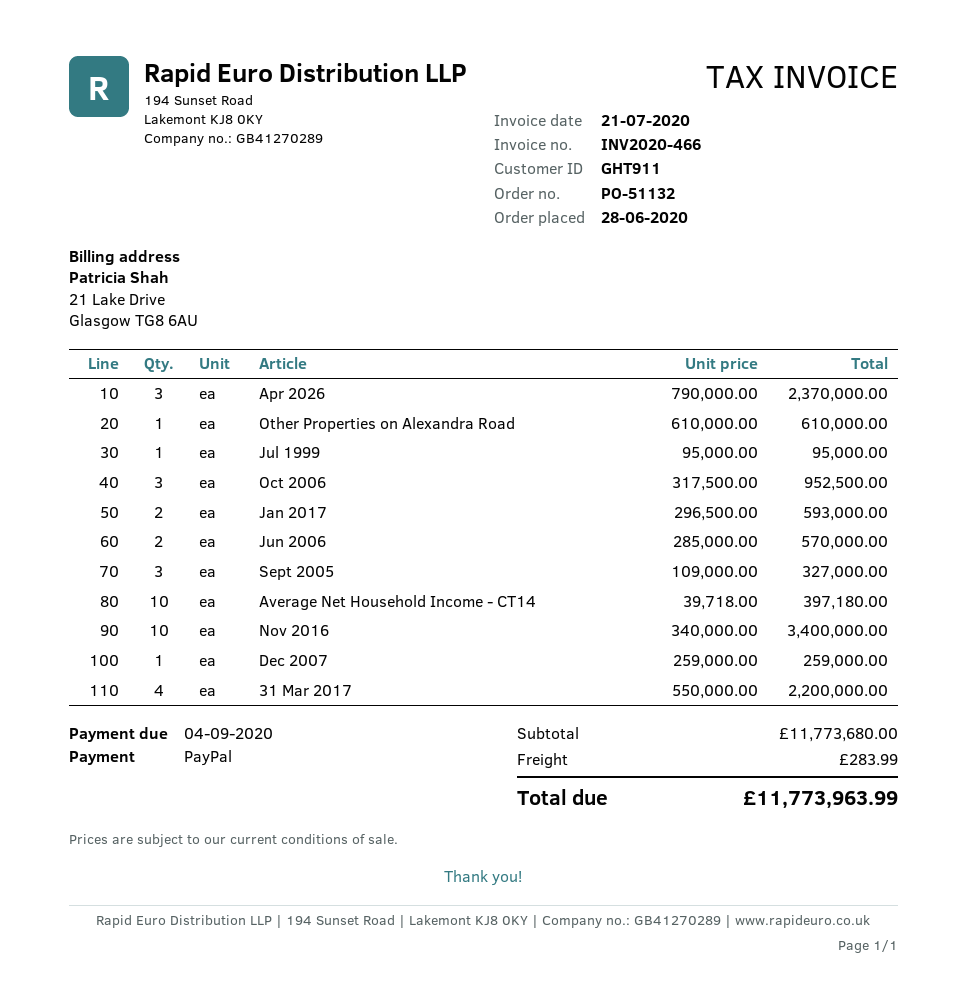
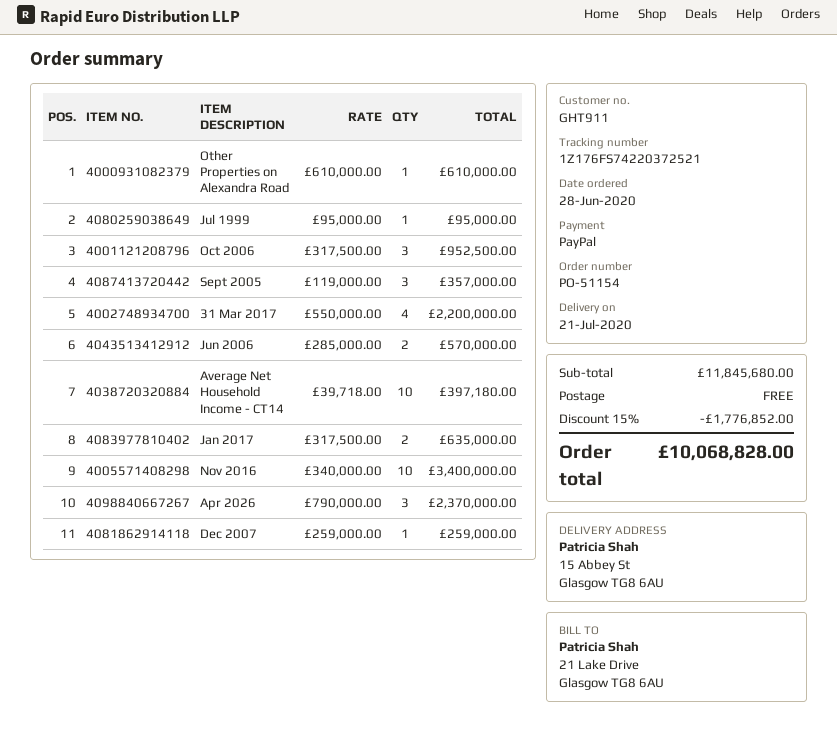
order number: PO-51132 -> PO-51154
Jan 2017: 2 x 296500.00 = 593000.00 -> 2 x 317500.00 = 635000.00
Sept 2005: 3 x 109000.00 = 327000.00 -> 3 x 119000.00 = 357000.00
subtotal: 11773680.00 -> 11845680.00
discount: none -> 15% = 1776852.00
shipping: 283.99 -> 0.00
total: 11773963.99 -> 10068828.00

